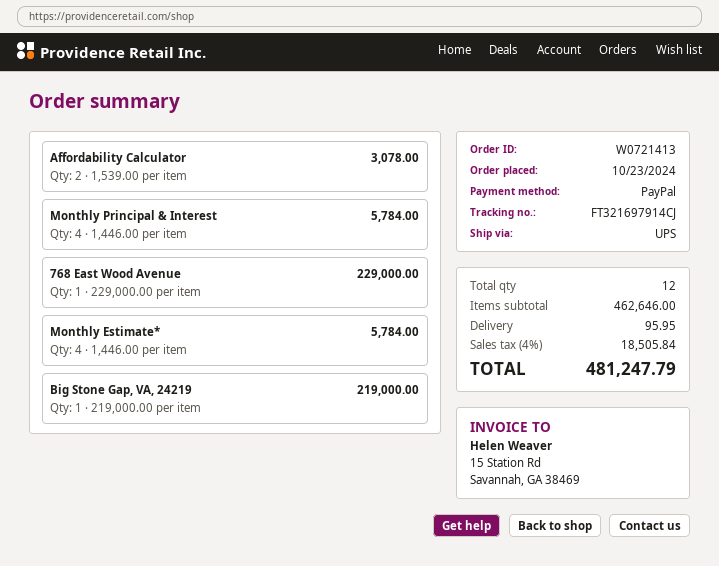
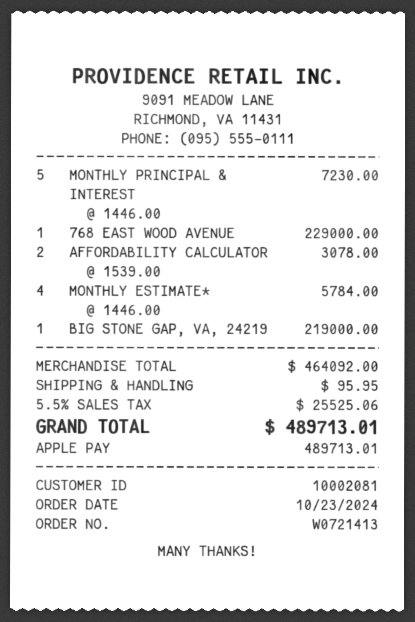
payment method: PayPal -> Apple Pay
Monthly Principal & Interest: 4 x 1446.00 = 5784.00 -> 5 x 1446.00 = 7230.00
subtotal: 462646.00 -> 464092.00
tax: 4% = 18505.84 -> 5.5% = 25525.06
total: 481247.79 -> 489713.01

